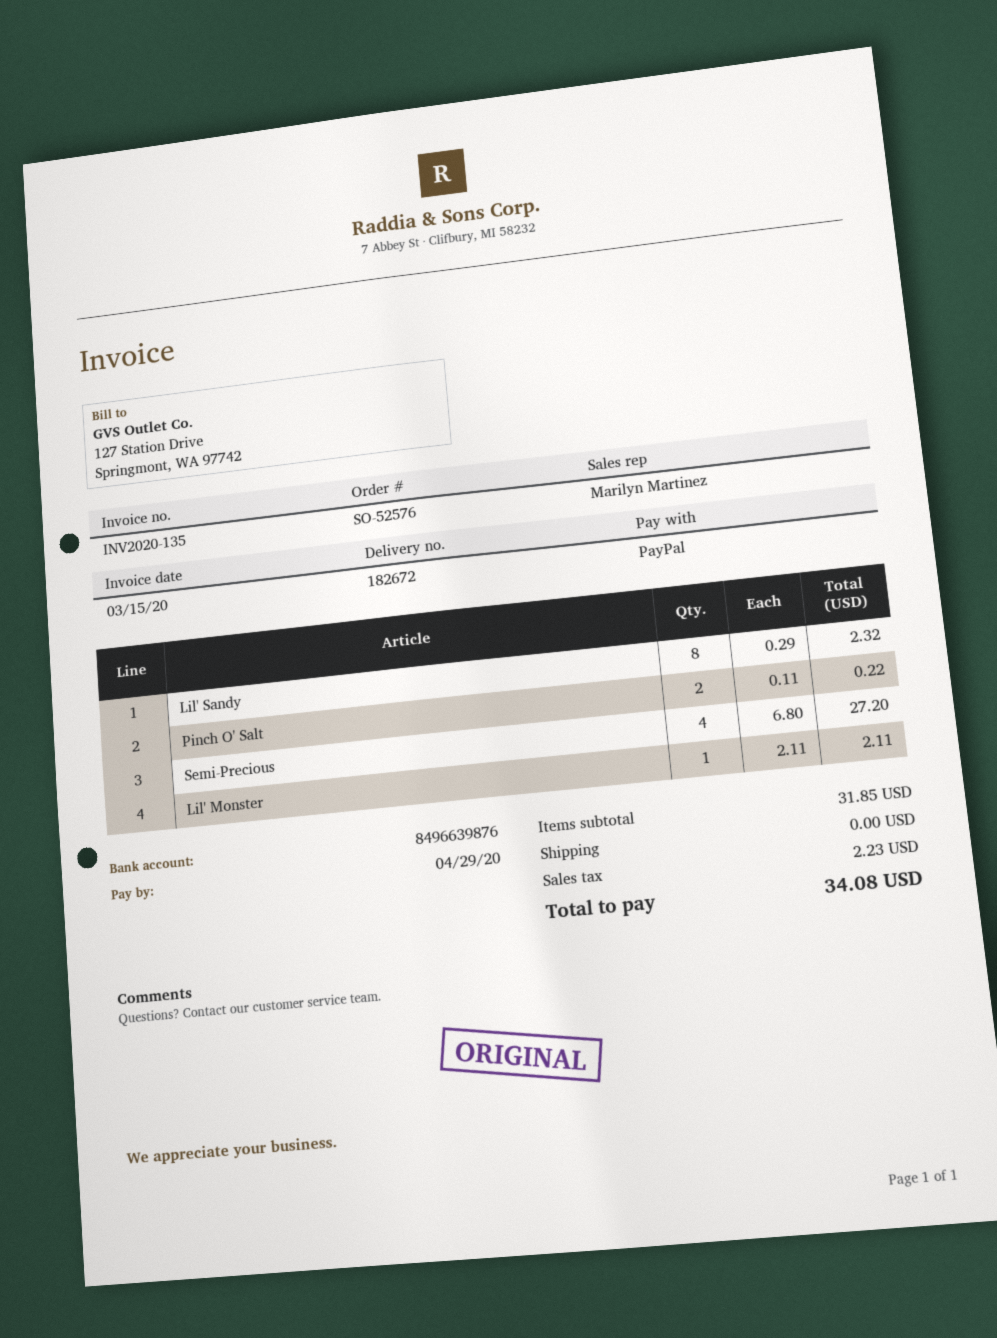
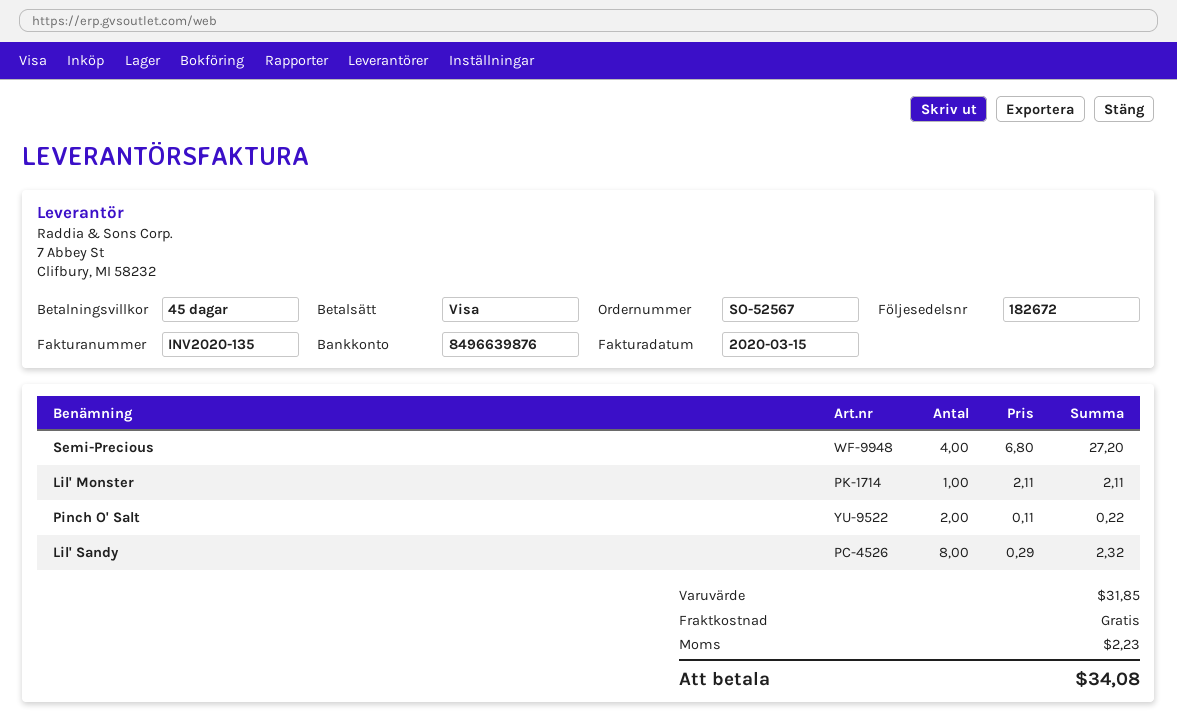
order number: SO-52576 -> SO-52567
payment method: PayPal -> Visa

